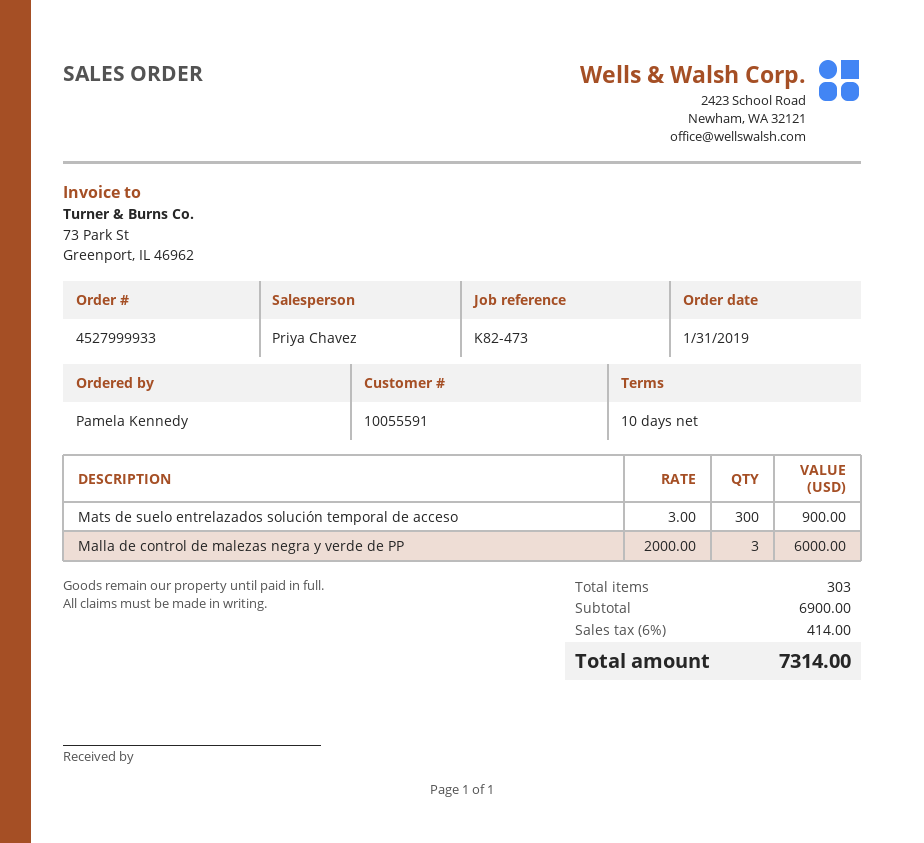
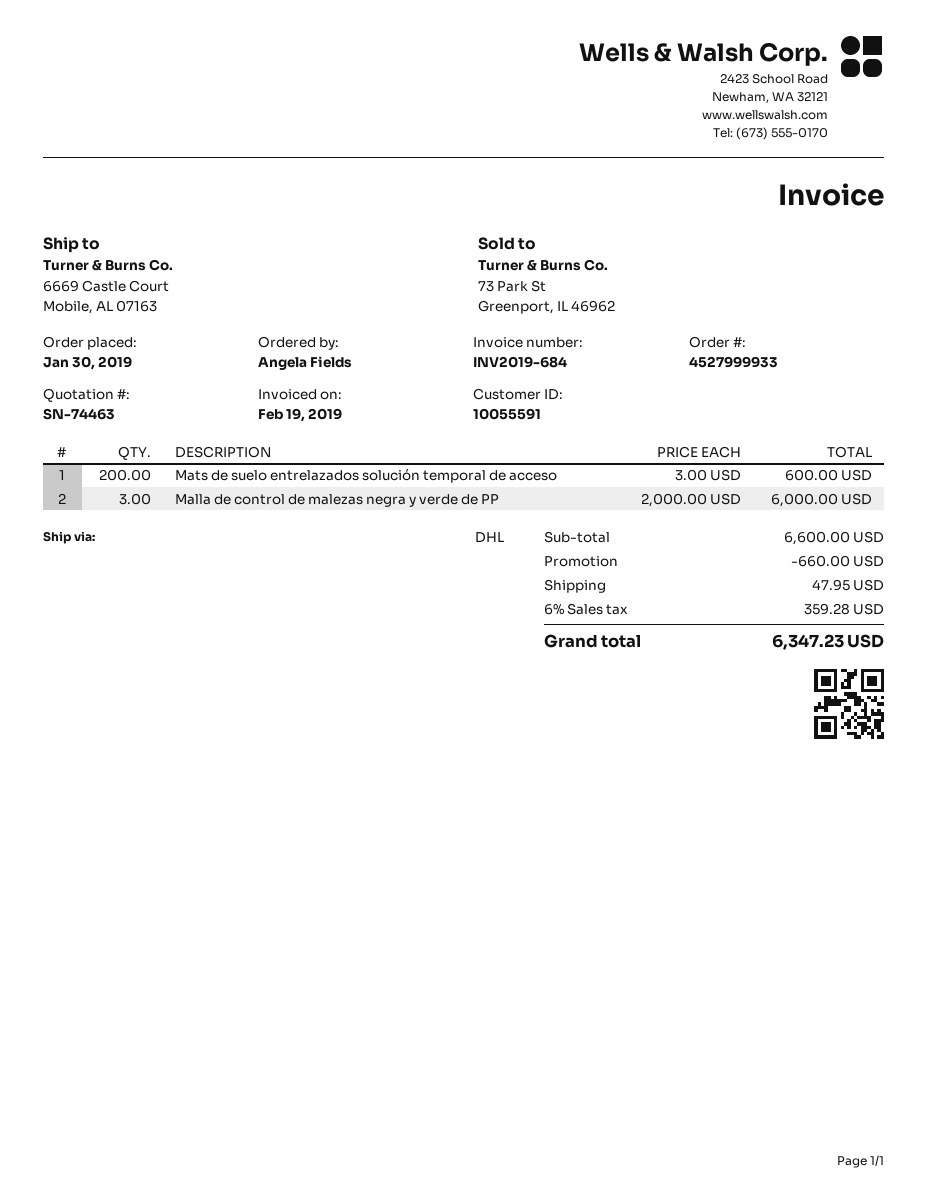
order date: 2019-01-31 -> 2019-01-30
ordered by: Pamela Kennedy -> Angela Fields
Mats de suelo entrelazados solución temporal de acceso: 300 x 3.00 = 900.00 -> 200 x 3.00 = 600.00
subtotal: 6900.00 -> 6600.00
discount: none -> 660.00
shipping: none -> 47.95
tax: 6% = 414.00 -> 6% = 359.28
total: 7314.00 -> 6347.23

